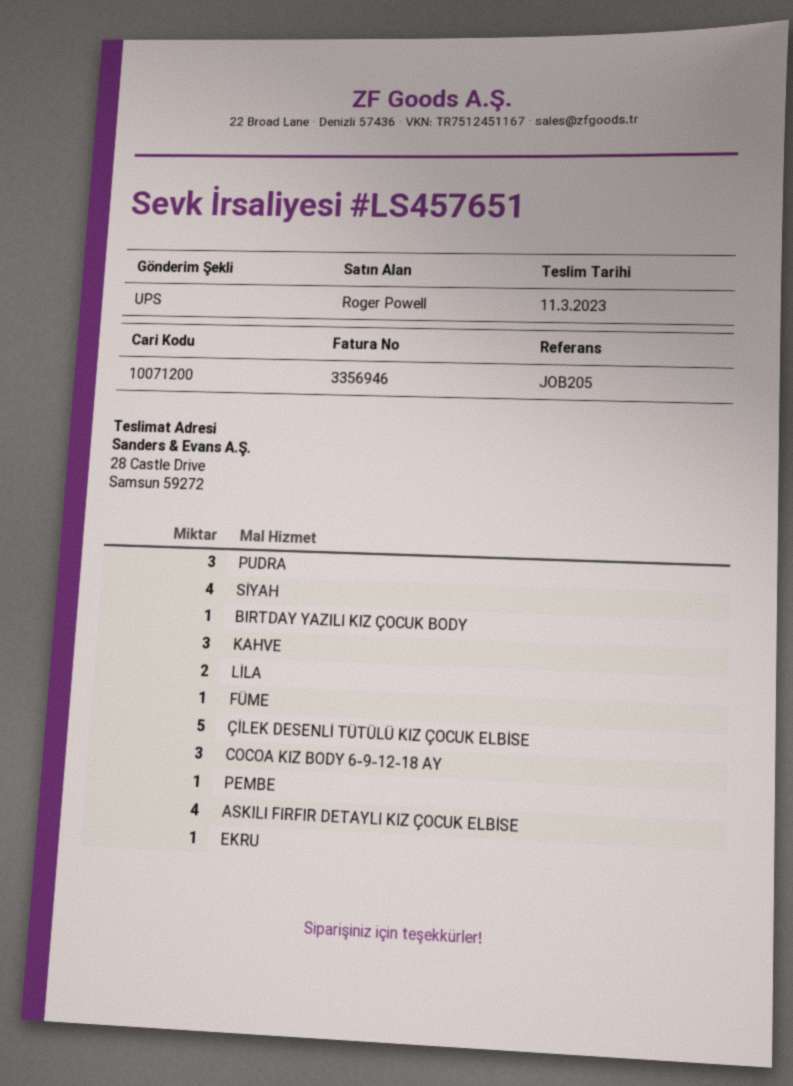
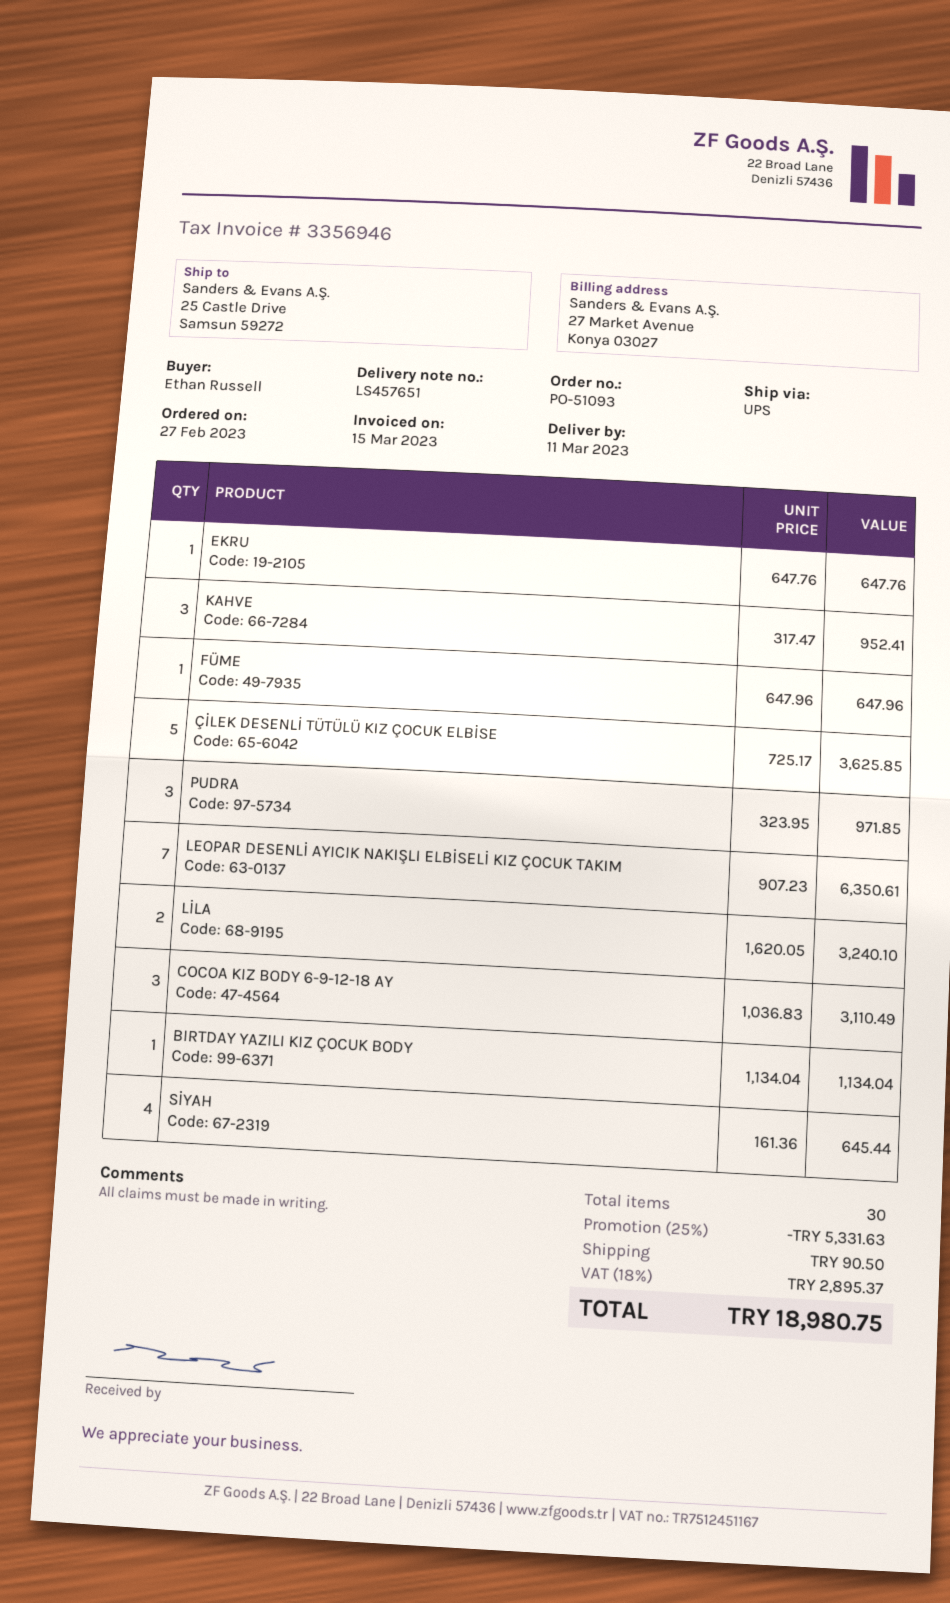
ordered by: Roger Powell -> Ethan Russell
ship to: 28 Castle Drive, Samsun 59272 -> 25 Castle Drive, Samsun 59272
PEMBE: 1 -> none
ASKILI FIRFIR DETAYLI KIZ ÇOCUK ELBİSE: 4 -> none
LEOPAR DESENLİ AYICIK NAKIŞLI ELBİSELİ KIZ ÇOCUK TAKIM: none -> 7

